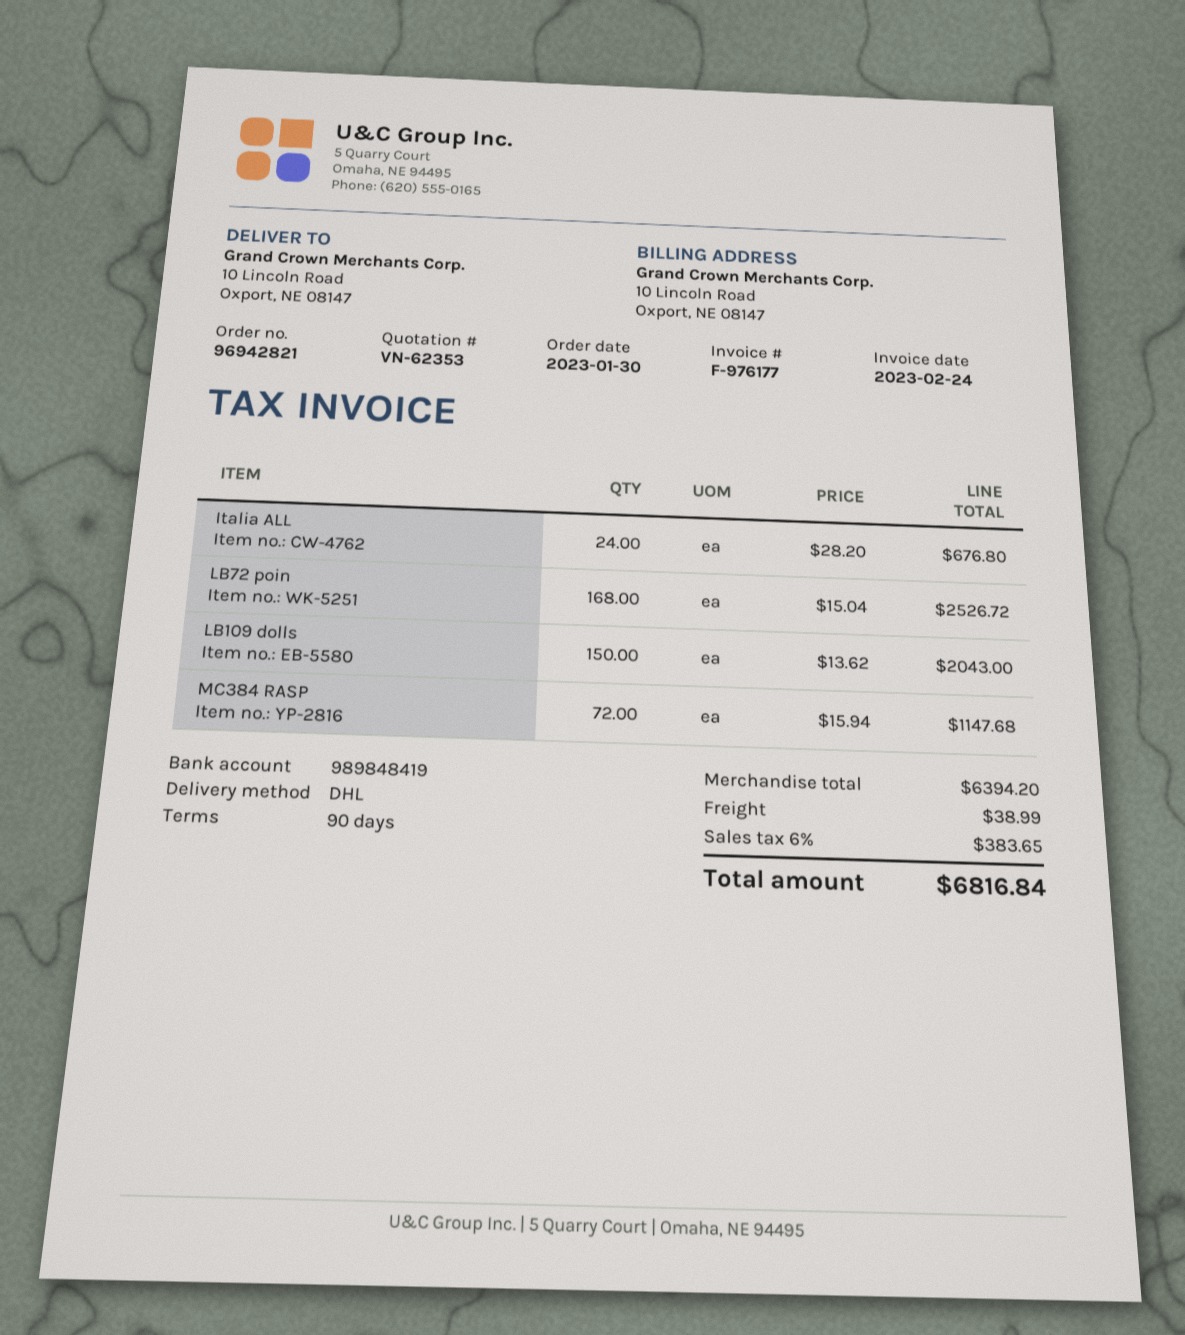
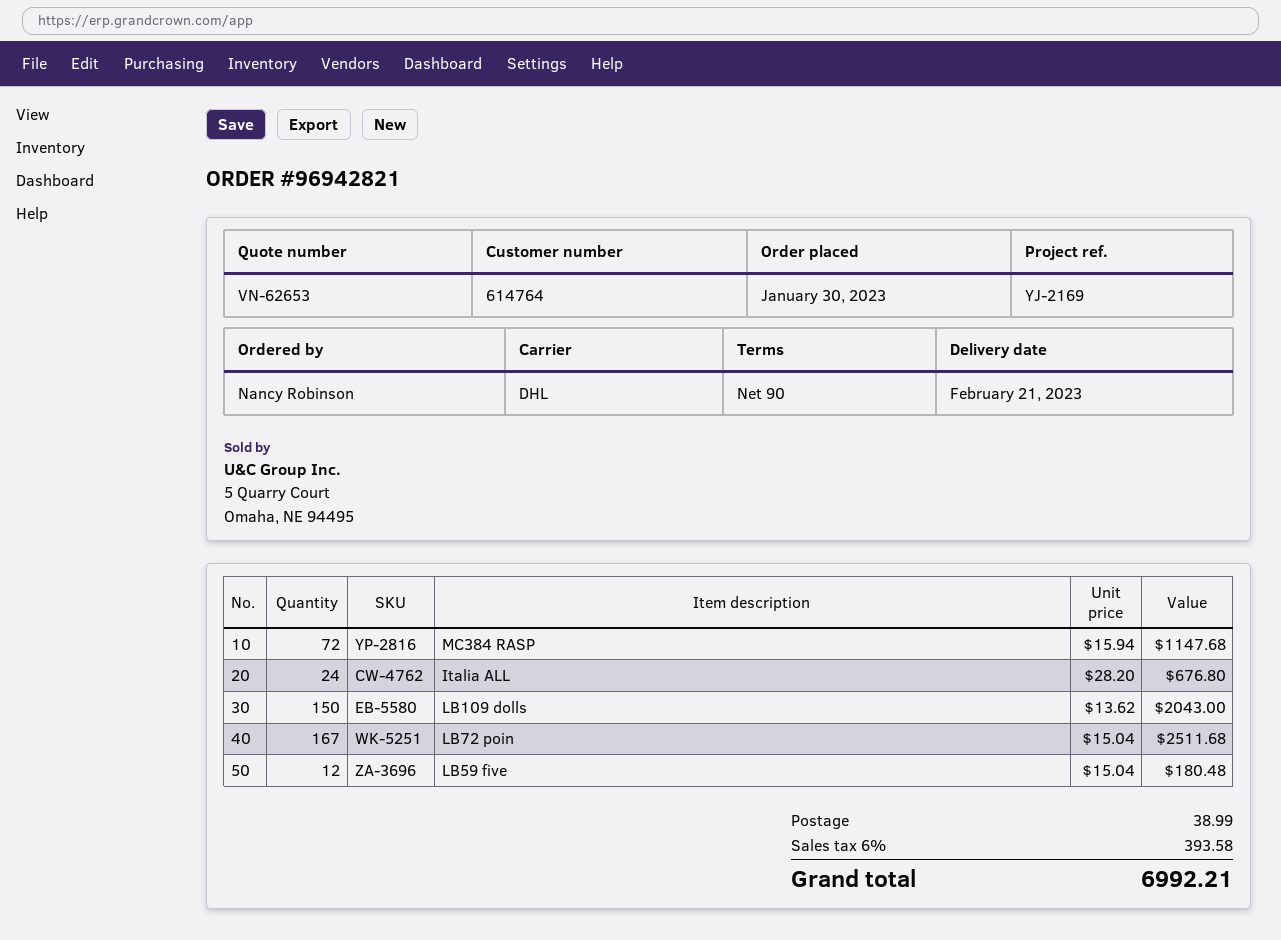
quote number: VN-62353 -> VN-62653
LB72 poin: 168 x 15.04 = 2526.72 -> 167 x 15.04 = 2511.68
LB59 five: none -> 12 x 15.04 = 180.48
tax: 6% = 383.65 -> 6% = 393.58
total: 6816.84 -> 6992.21

